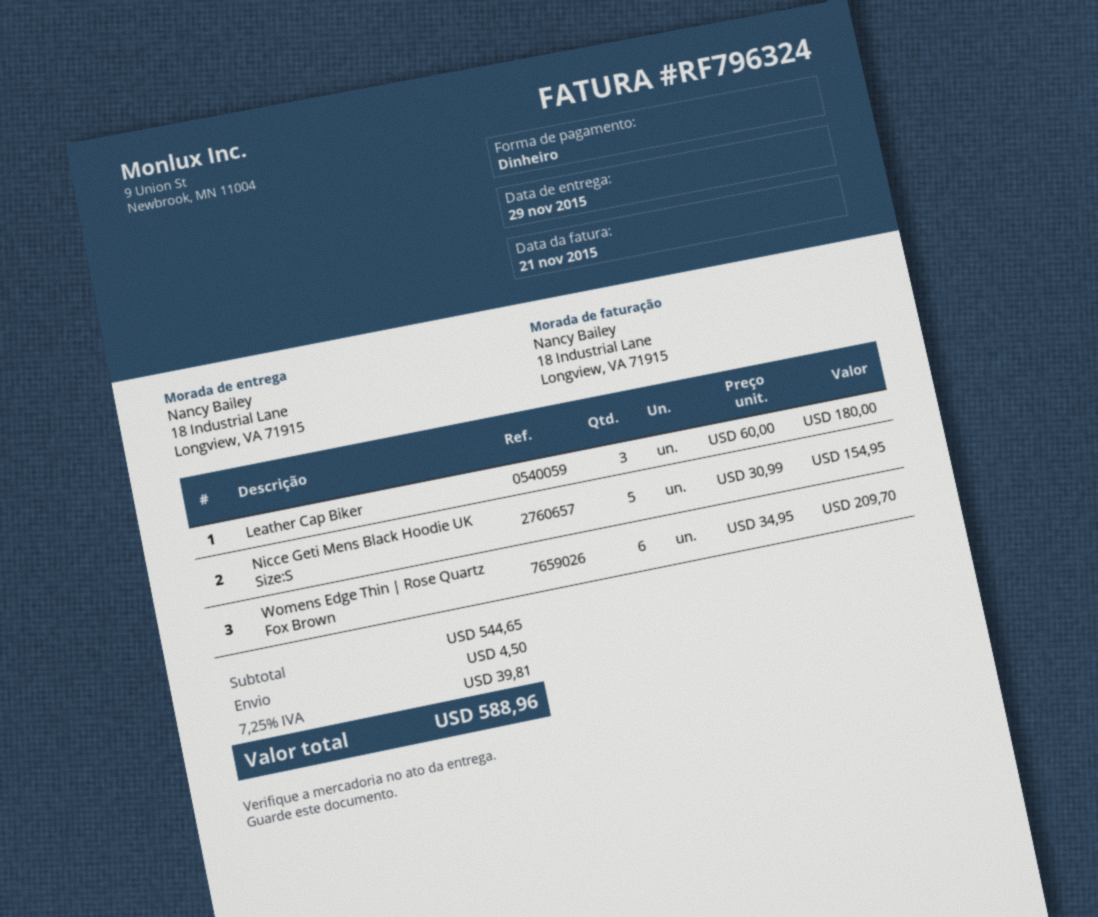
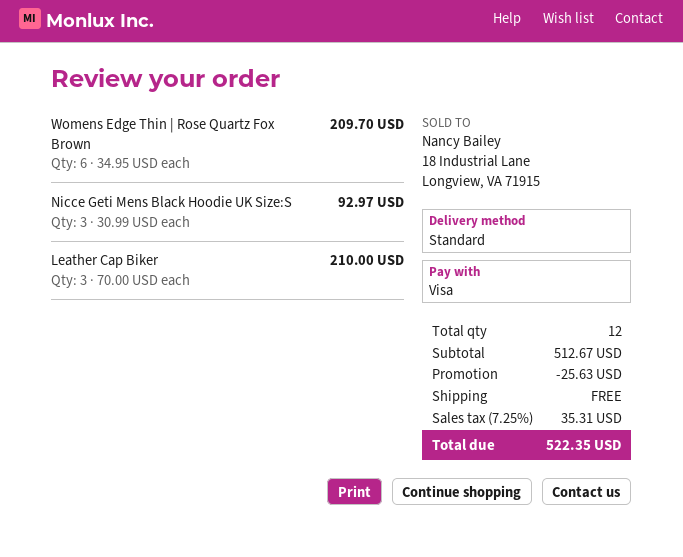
payment method: cash -> Visa
Leather Cap Biker: 3 x 60.00 = 180.00 -> 3 x 70.00 = 210.00
Nicce Geti Mens Black Hoodie UK Size:S: 5 x 30.99 = 154.95 -> 3 x 30.99 = 92.97
subtotal: 544.65 -> 512.67
discount: none -> 25.63
shipping: 4.50 -> 0.00
tax: 7.25% = 39.81 -> 7.25% = 35.31
total: 588.96 -> 522.35

